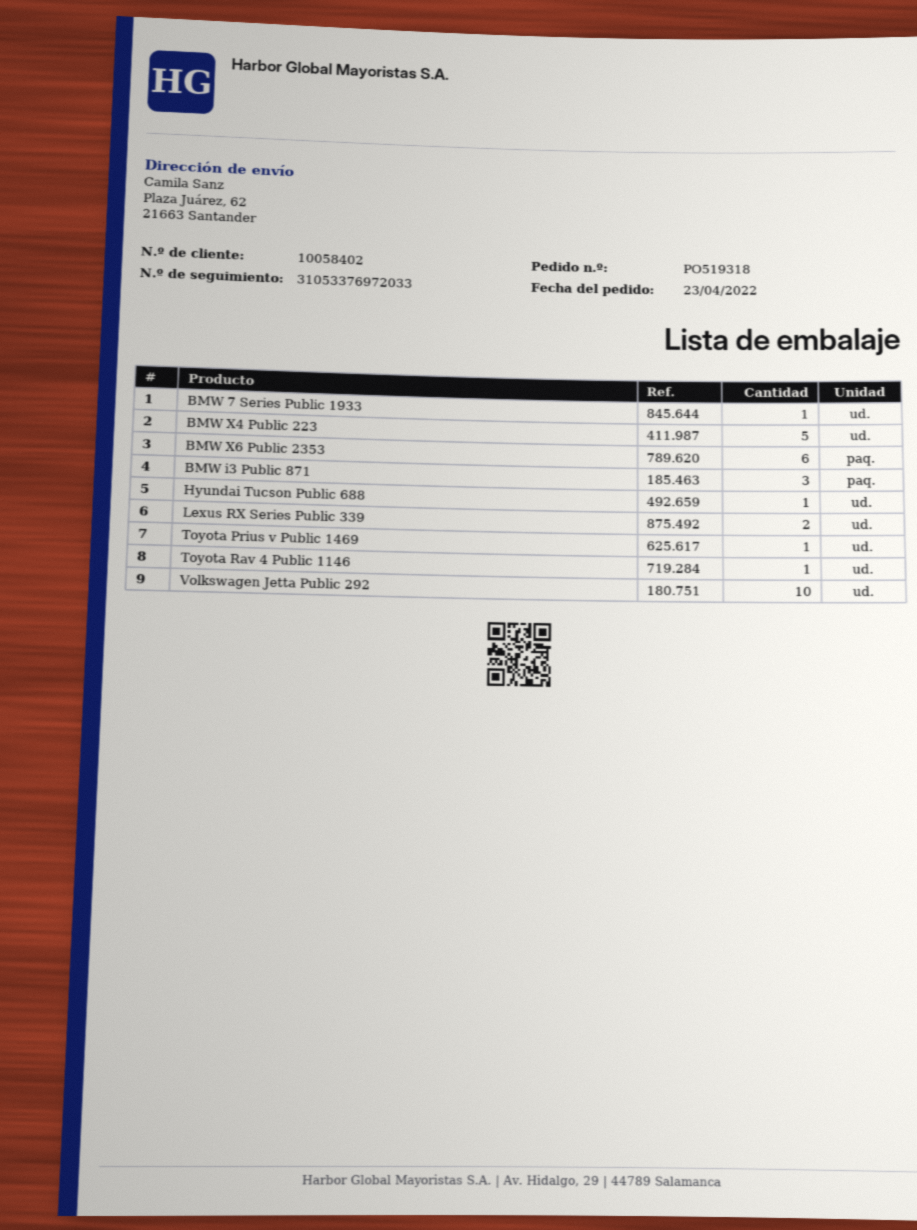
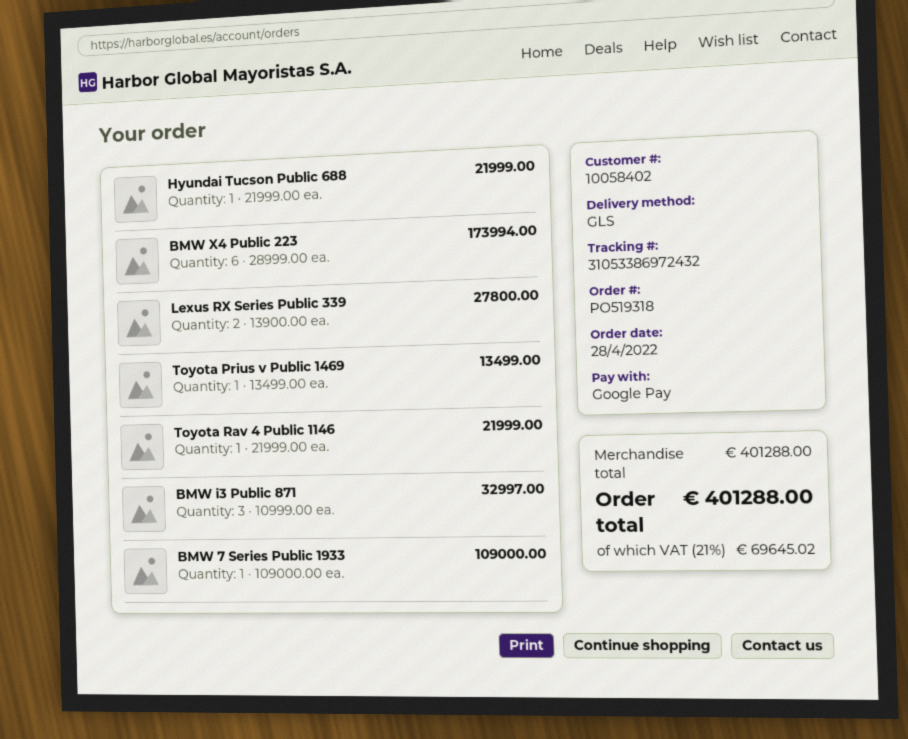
order date: 2022-04-23 -> 2022-04-28
tracking number: 31053376972033 -> 31053386972432
BMW X4 Public 223: 5 -> 6
BMW X6 Public 2353: 6 -> none
Volkswagen Jetta Public 292: 10 -> none

